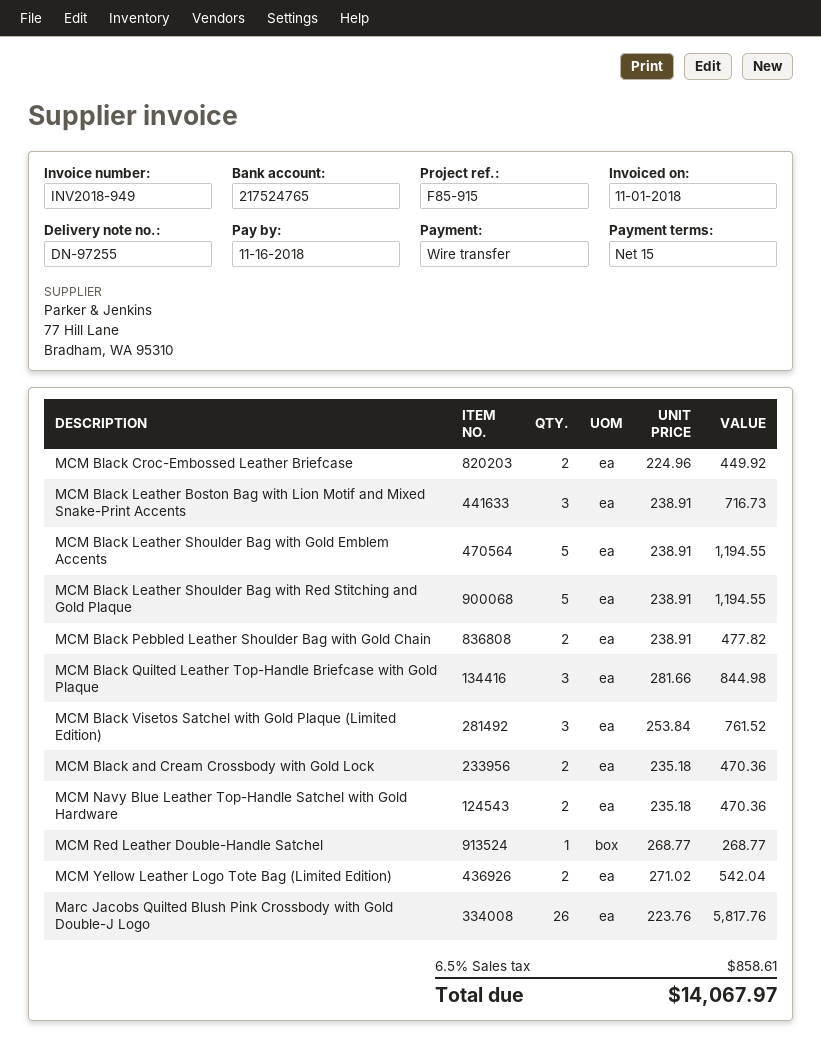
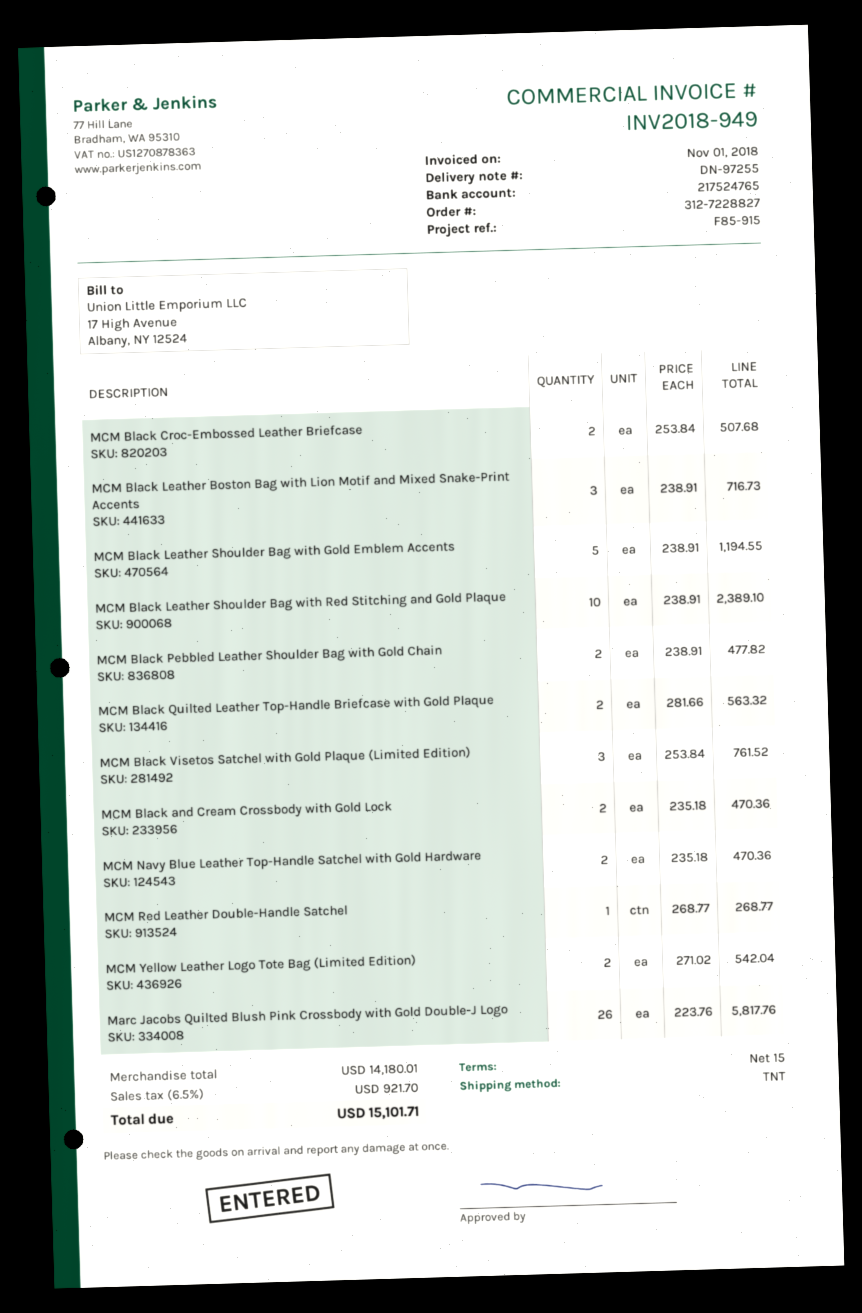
MCM Black Croc-Embossed Leather Briefcase: 2 x 224.96 = 449.92 -> 2 x 253.84 = 507.68
MCM Black Leather Shoulder Bag with Red Stitching and Gold Plaque: 5 x 238.91 = 1194.55 -> 10 x 238.91 = 2389.10
MCM Black Quilted Leather Top-Handle Briefcase with Gold Plaque: 3 x 281.66 = 844.98 -> 2 x 281.66 = 563.32
tax: 6.5% = 858.61 -> 6.5% = 921.70
total: 14067.97 -> 15101.71

